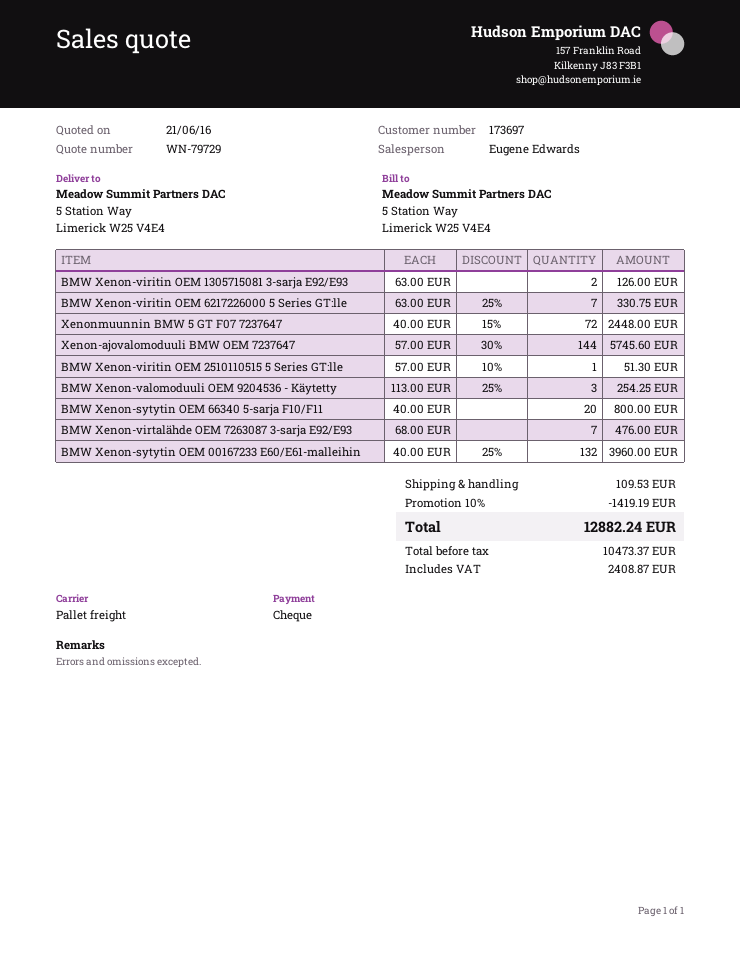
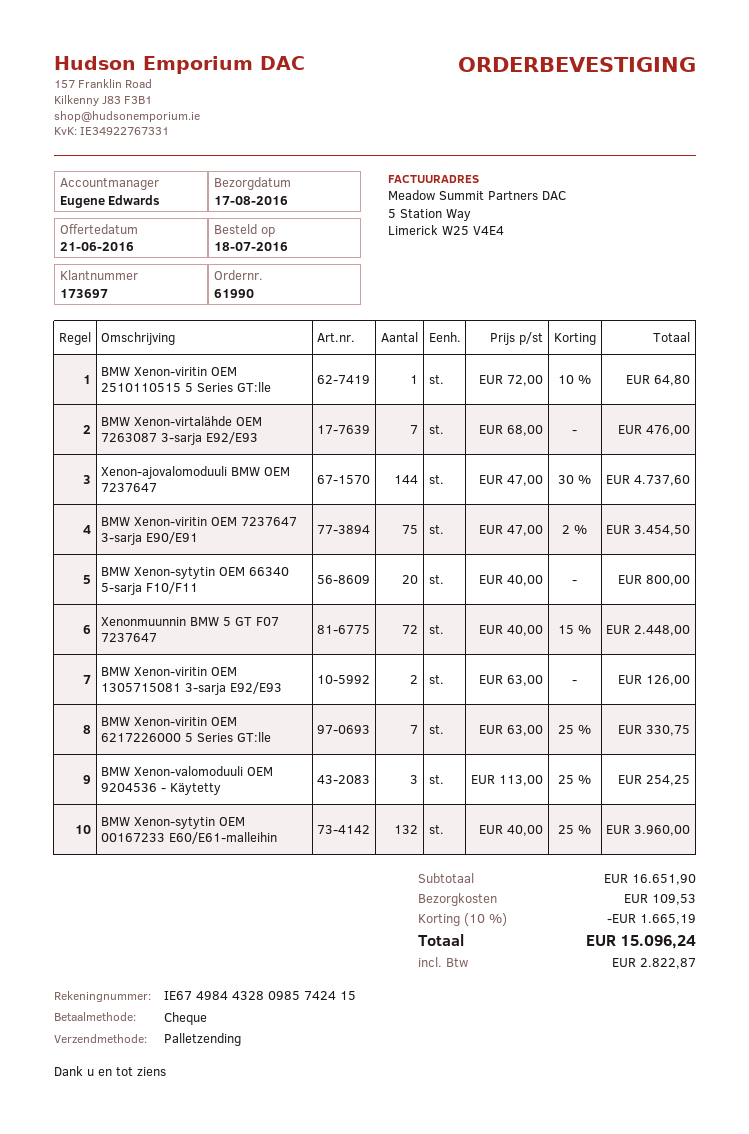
Xenon-ajovalomoduuli BMW OEM 7237647: 144 x 57.00 - 30% = 5745.60 -> 144 x 47.00 - 30% = 4737.60
BMW Xenon-viritin OEM 2510110515 5 Series GT:lle: 1 x 57.00 - 10% = 51.30 -> 1 x 72.00 - 10% = 64.80
BMW Xenon-viritin OEM 7237647 3-sarja E90/E91: none -> 75 x 47.00 - 2% = 3454.50
discount: 10% = 1419.19 -> 10% = 1665.19
tax: 2408.87 -> 2822.87
total: 12882.24 -> 15096.24

